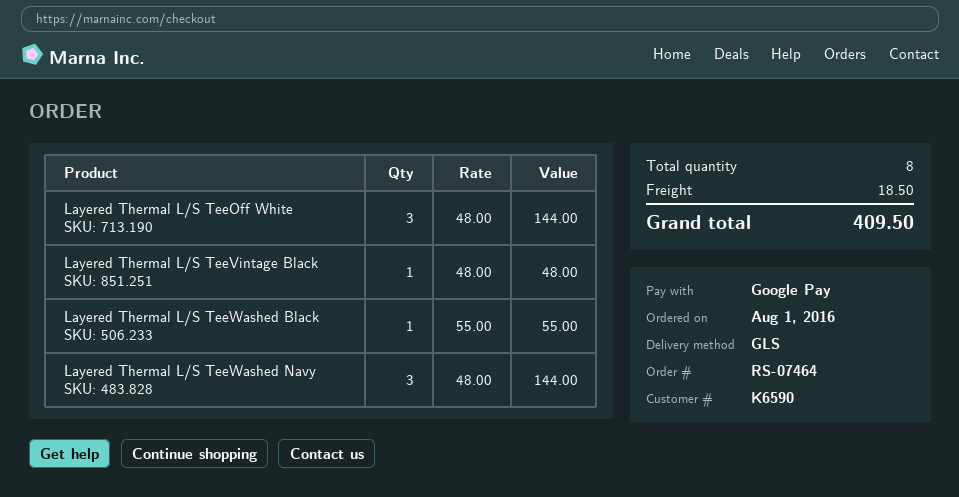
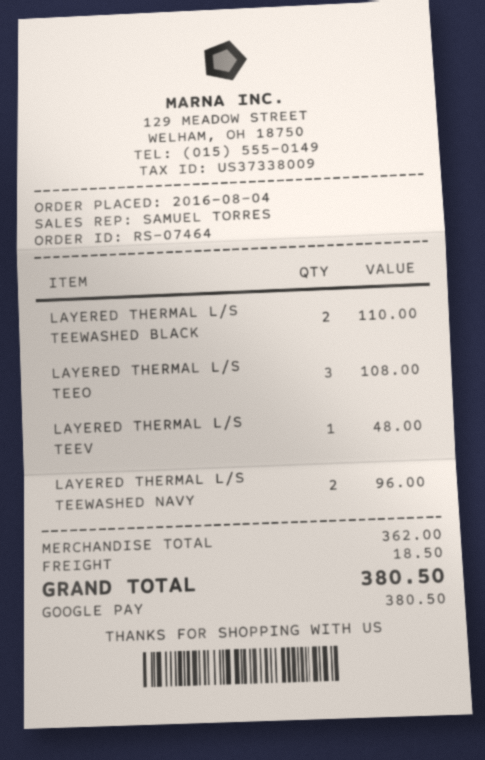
order date: 2016-08-01 -> 2016-08-04
Layered Thermal L/S TeeOff White: 3 for 144.00 -> 3 for 108.00
Layered Thermal L/S TeeWashed Black: 1 for 55.00 -> 2 for 110.00
Layered Thermal L/S TeeWashed Navy: 3 for 144.00 -> 2 for 96.00
total: 409.50 -> 380.50

